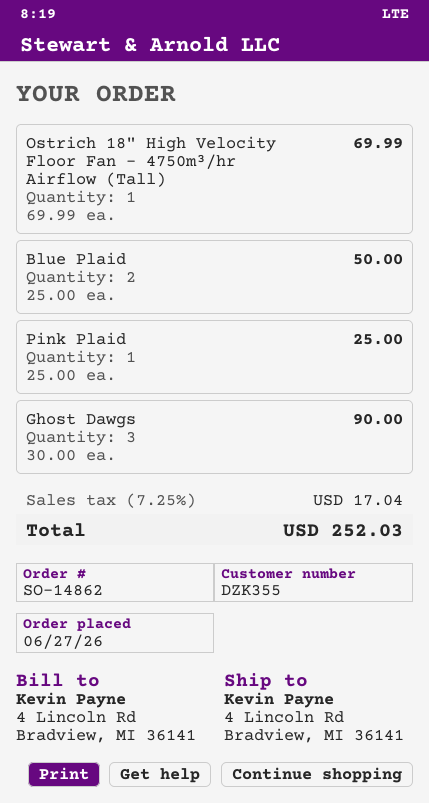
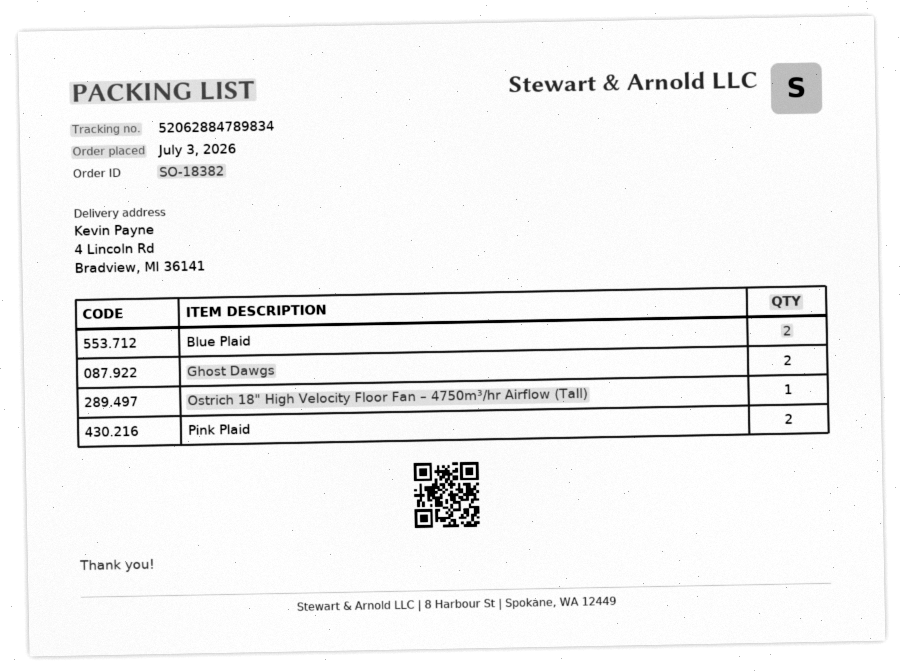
order number: SO-14862 -> SO-18382
order date: 2026-06-27 -> 2026-07-03
Pink Plaid: 1 -> 2
Ghost Dawgs: 3 -> 2

